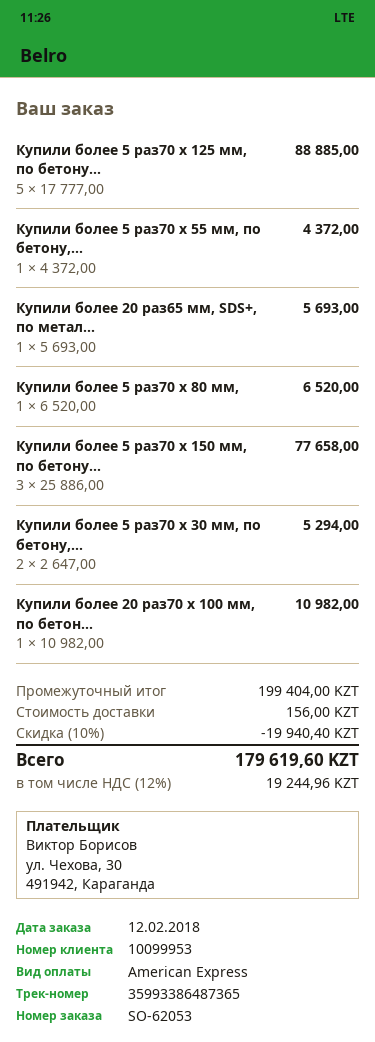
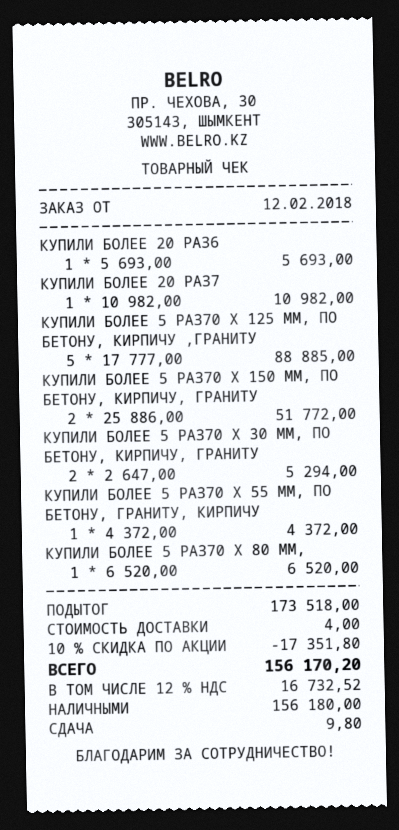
payment method: American Express -> cash
Купили более 5 раз70 х 150 мм, по бетону...: 3 x 25886.00 = 77658.00 -> 2 x 25886.00 = 51772.00
subtotal: 199404.00 -> 173518.00
discount: 10% = 19940.40 -> 10% = 17351.80
shipping: 156.00 -> 4.00
tax: 12% = 19244.96 -> 12% = 16732.52
total: 179619.60 -> 156170.20

